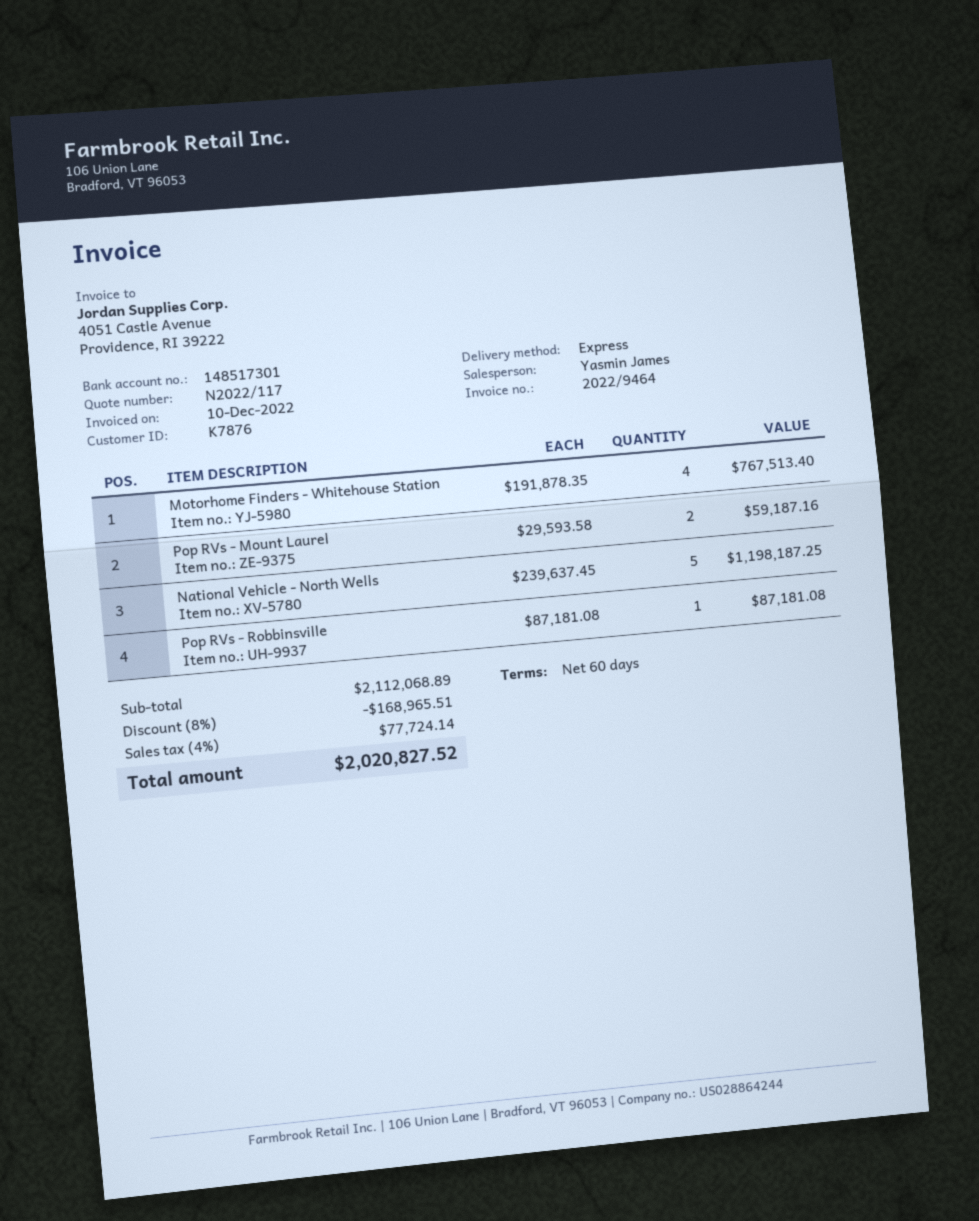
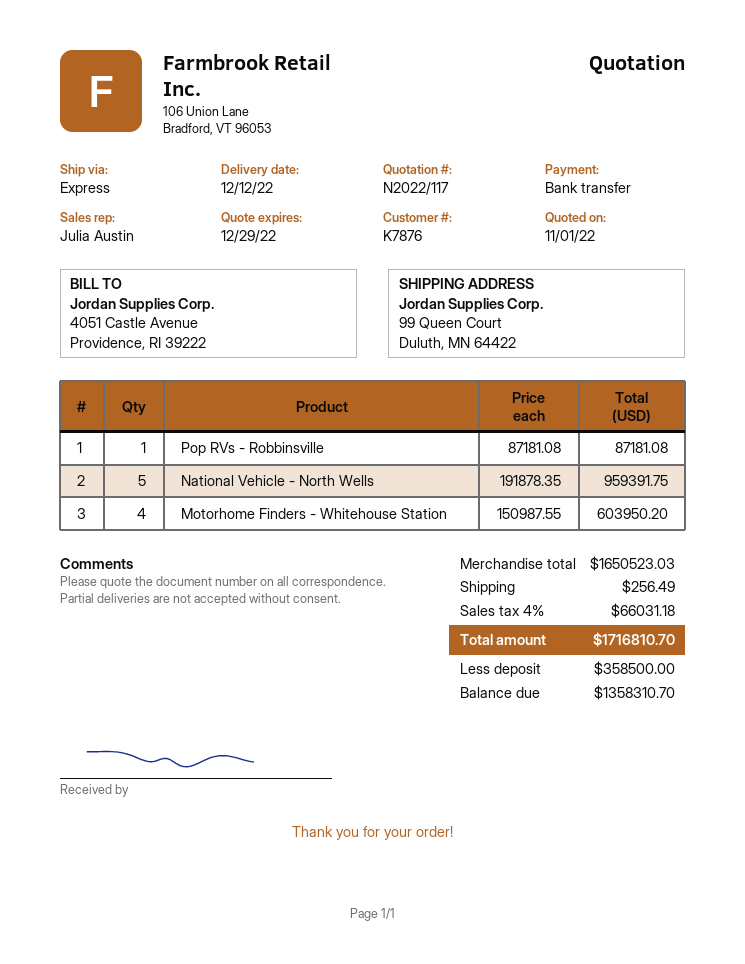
sales rep: Yasmin James -> Julia Austin
Motorhome Finders - Whitehouse Station: 4 x 191878.35 = 767513.40 -> 4 x 150987.55 = 603950.20
Pop RVs - Mount Laurel: 2 x 29593.58 = 59187.16 -> none
National Vehicle - North Wells: 5 x 239637.45 = 1198187.25 -> 5 x 191878.35 = 959391.75
subtotal: 2112068.89 -> 1650523.03
discount: 8% = 168965.51 -> none
shipping: none -> 256.49
tax: 4% = 77724.14 -> 4% = 66031.18
total: 2020827.52 -> 1716810.70

